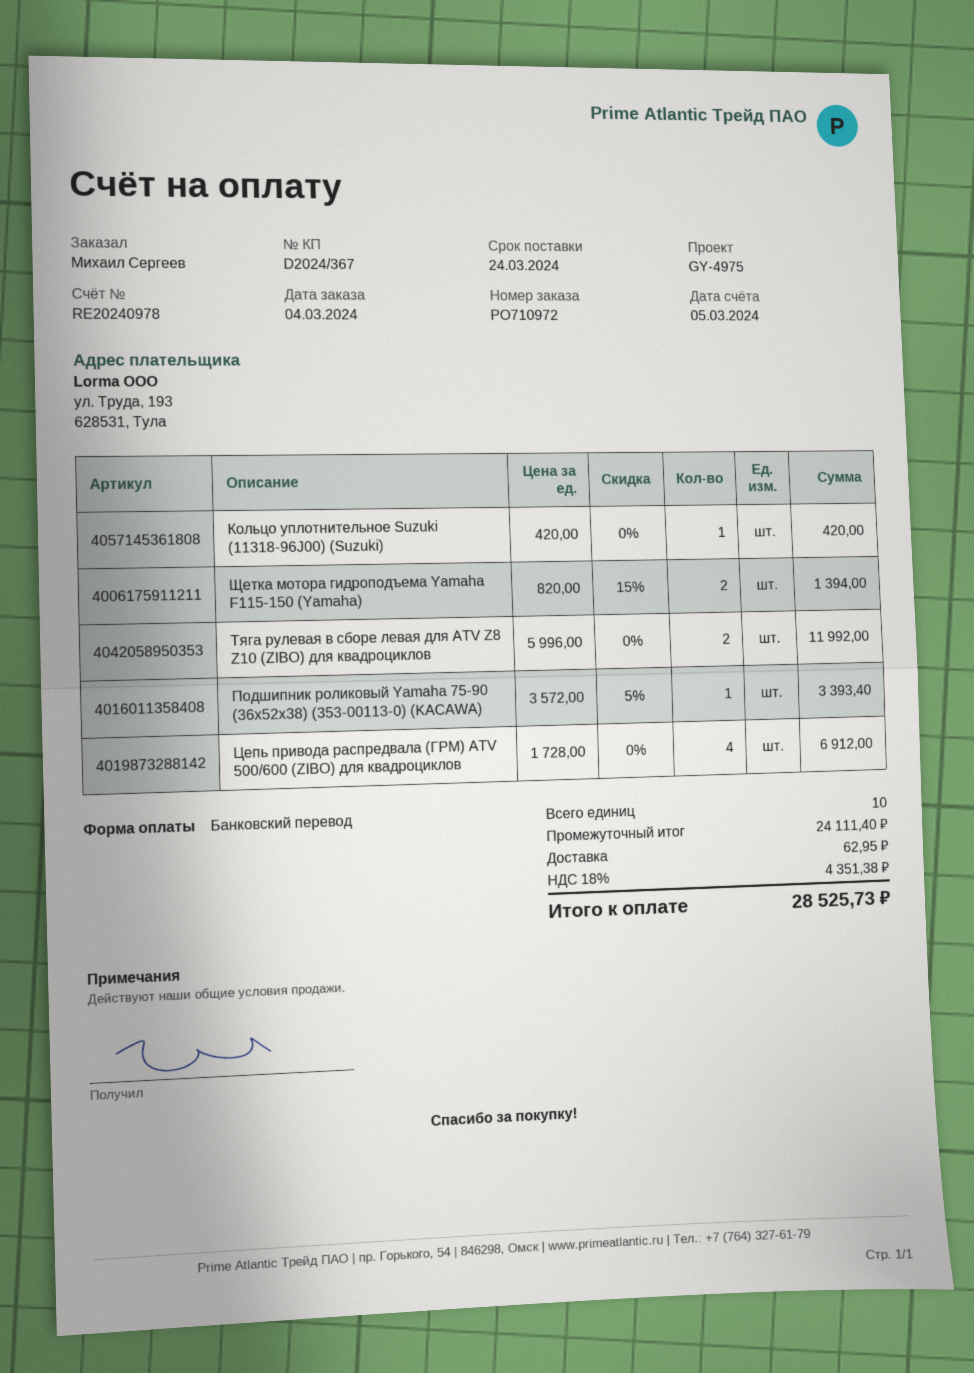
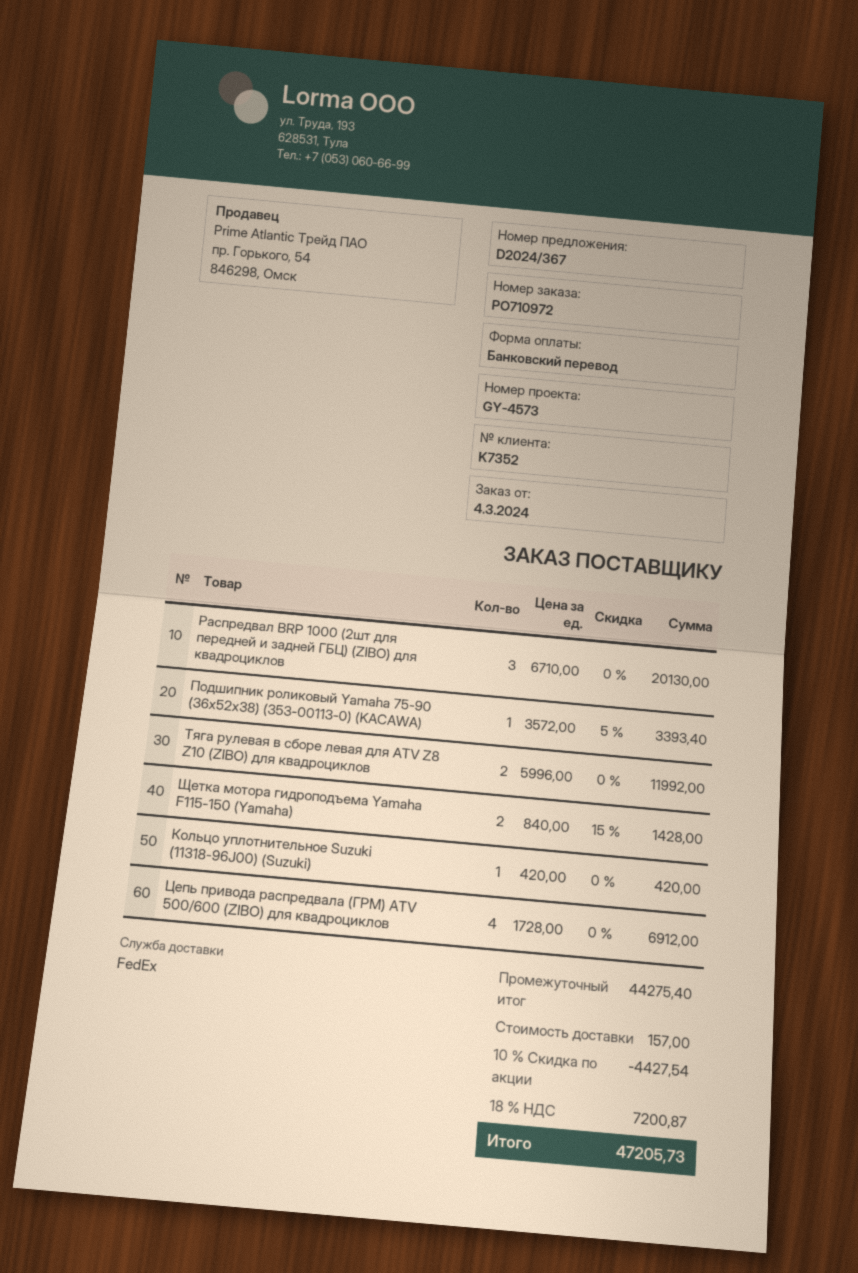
reference: GY-4975 -> GY-4573
Щетка мотора гидроподъема Yamaha F115-150 (Yamaha): 2 x 820.00 - 15% = 1394.00 -> 2 x 840.00 - 15% = 1428.00
Распредвал BRP 1000 (2шт для передней и задней ГБЦ) (ZIBO) для квадроциклов: none -> 3 x 6710.00 = 20130.00
subtotal: 24111.40 -> 44275.40
discount: none -> 10% = 4427.54
shipping: 62.95 -> 157.00
tax: 18% = 4351.38 -> 18% = 7200.87
total: 28525.73 -> 47205.73

